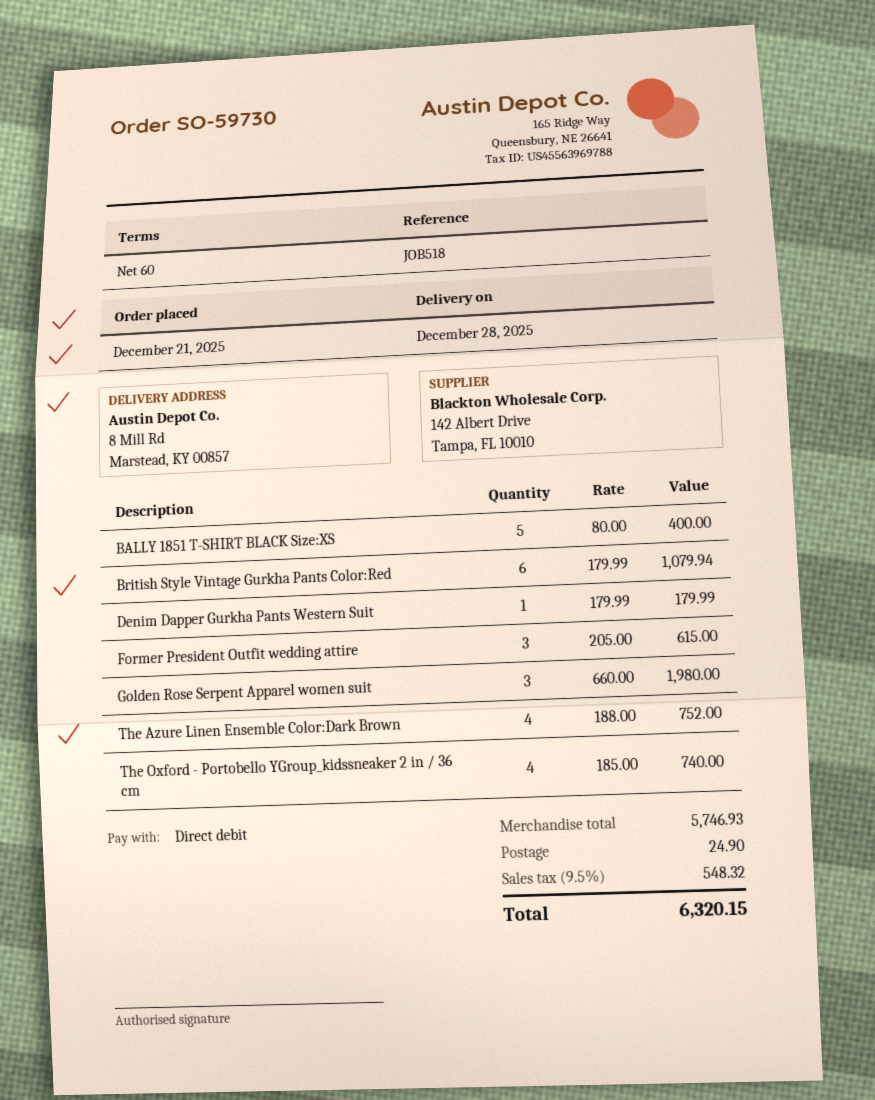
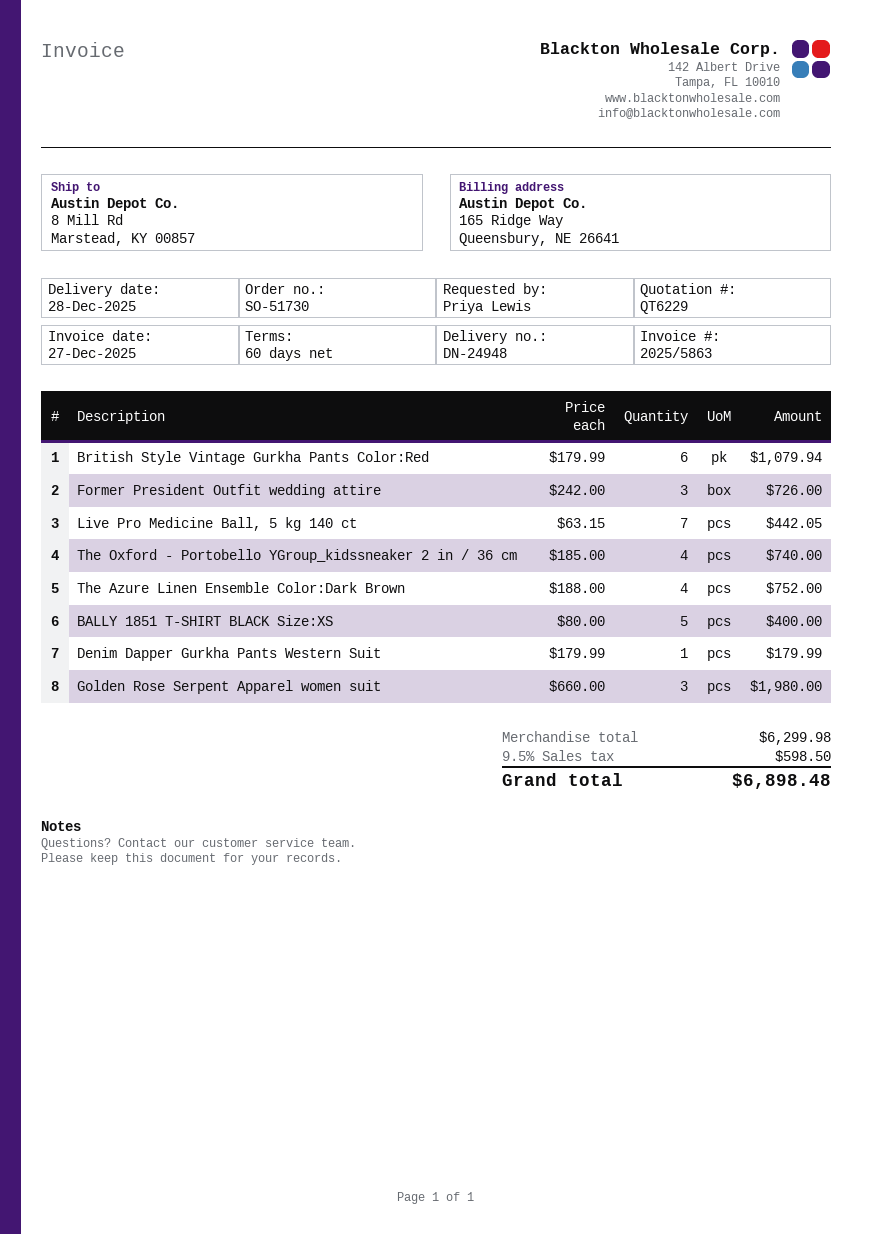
order number: SO-59730 -> SO-51730
Former President Outfit wedding attire: 3 x 205.00 = 615.00 -> 3 x 242.00 = 726.00
Live Pro Medicine Ball, 5 kg 140 ct: none -> 7 x 63.15 = 442.05
subtotal: 5746.93 -> 6299.98
shipping: 24.90 -> none
tax: 9.5% = 548.32 -> 9.5% = 598.50
total: 6320.15 -> 6898.48

